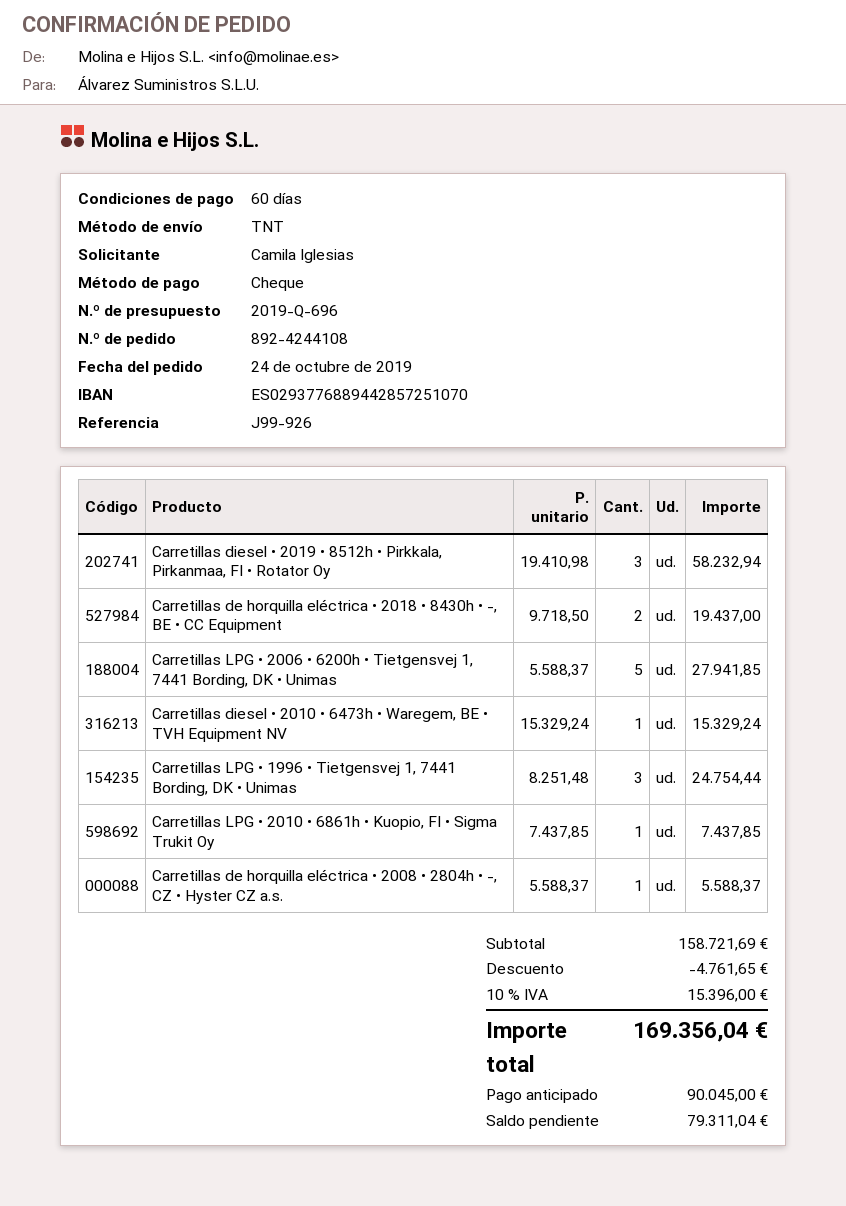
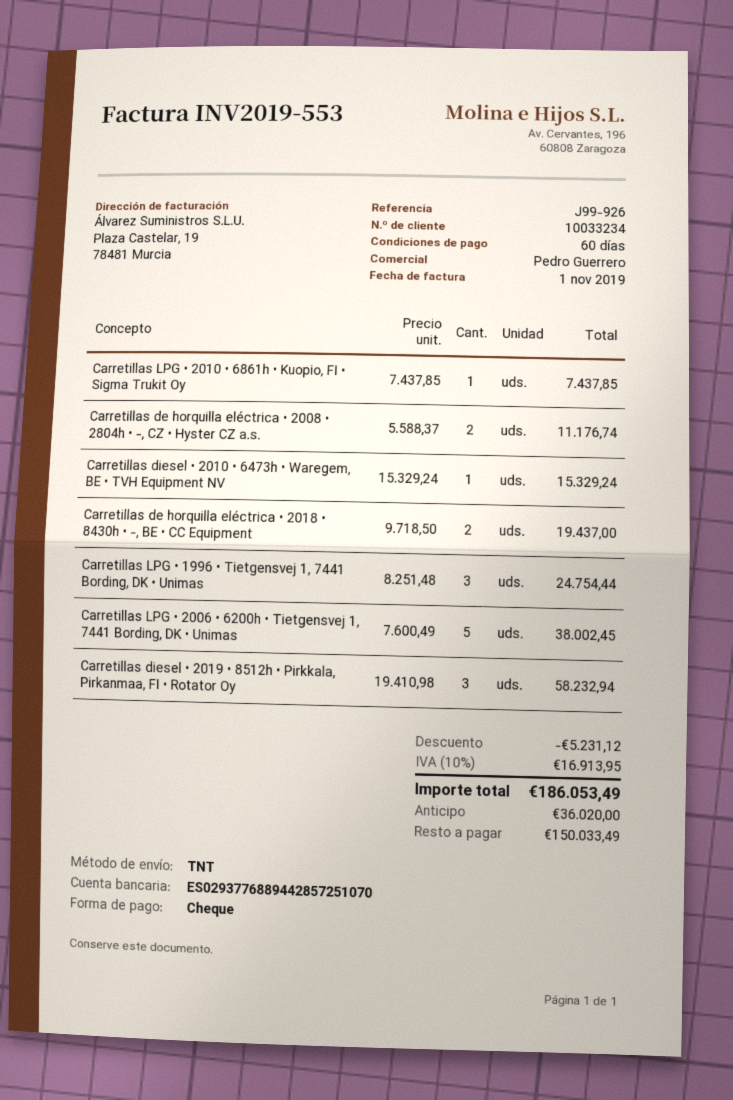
Carretillas LPG • 2006 • 6200h • Tietgensvej 1, 7441 Bording, DK • Unimas: 5 x 5588.37 = 27941.85 -> 5 x 7600.49 = 38002.45
Carretillas de horquilla eléctrica • 2008 • 2804h • -, CZ • Hyster CZ a.s.: 1 x 5588.37 = 5588.37 -> 2 x 5588.37 = 11176.74
discount: 4761.65 -> 5231.12
tax: 10% = 15396.00 -> 10% = 16913.95
total: 169356.04 -> 186053.49
deposit: 90045.00 -> 36020.00
balance: 79311.04 -> 150033.49

